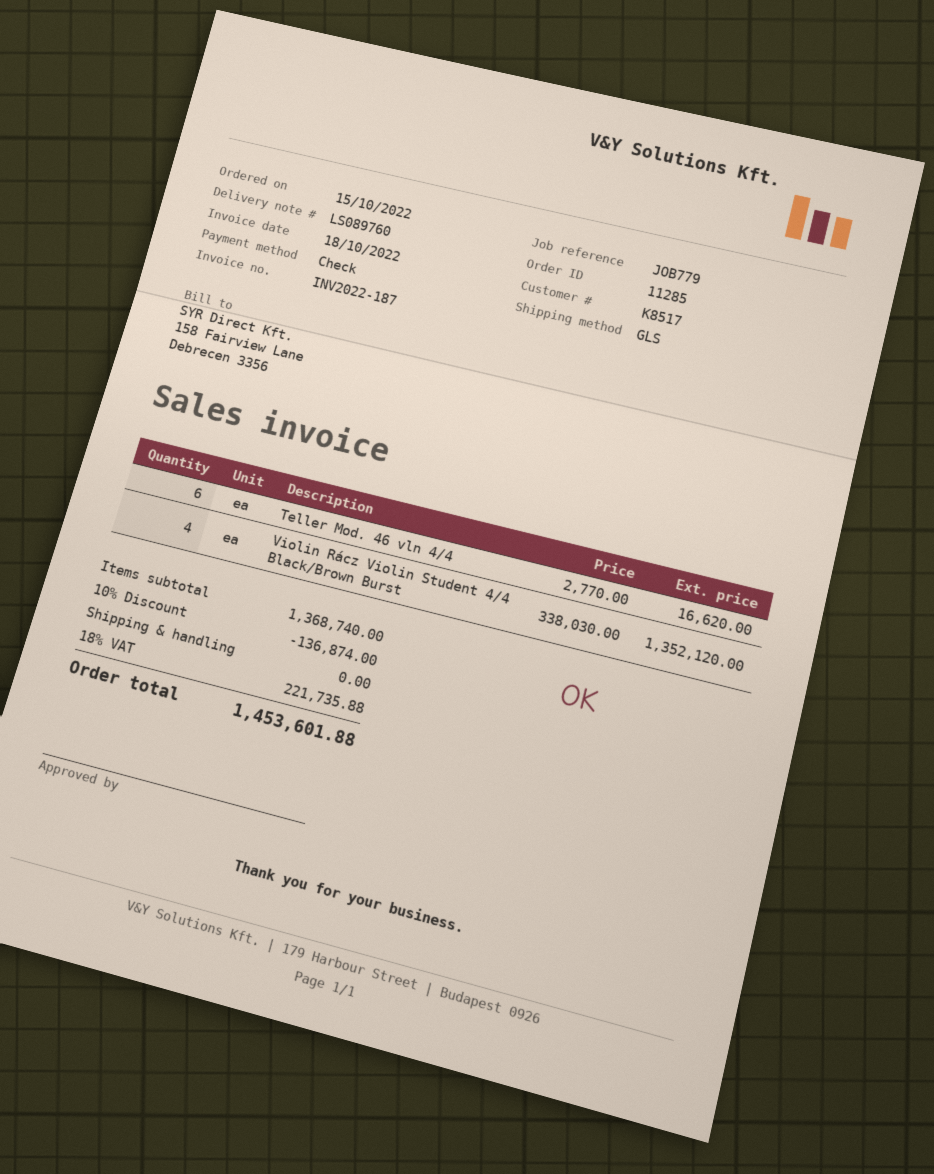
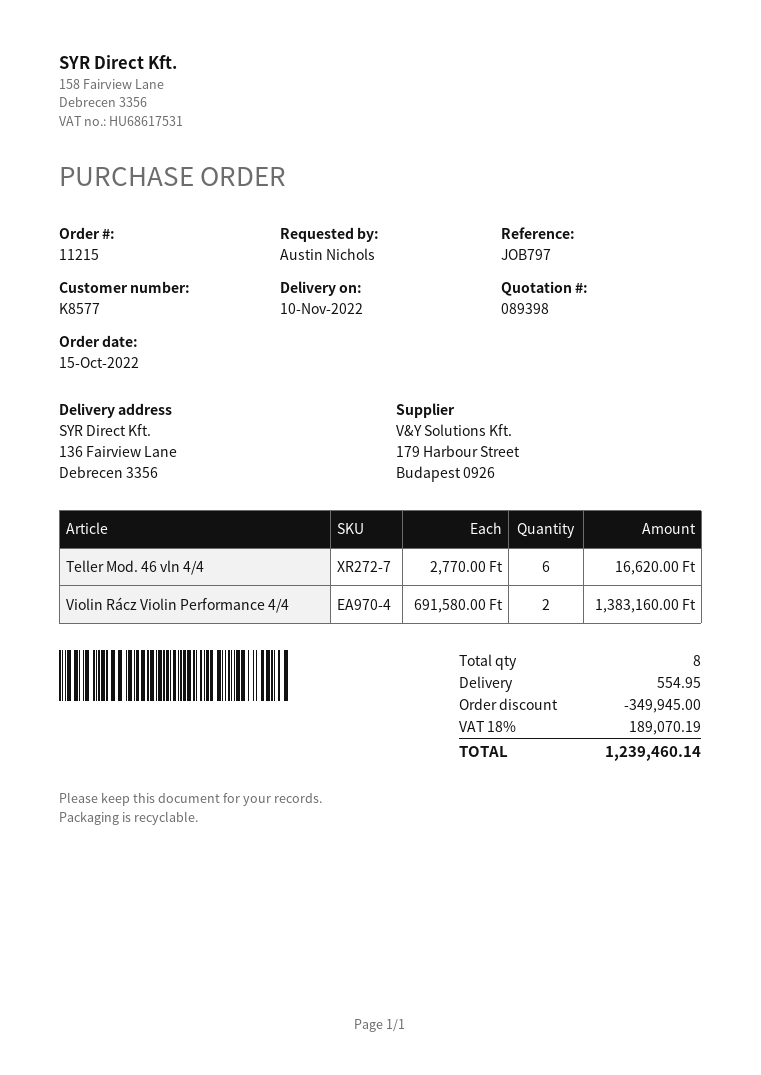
order number: 11285 -> 11215
customer number: K8517 -> K8577
reference: JOB779 -> JOB797
Violin Rácz Violin Student 4/4 Black/Brown Burst: 4 x 338030.00 = 1352120.00 -> none
Violin Rácz Violin Performance 4/4: none -> 2 x 691580.00 = 1383160.00
discount: 136874.00 -> 349945.00
shipping: 0.00 -> 554.95
tax: 18% = 221735.88 -> 18% = 189070.19
total: 1453601.88 -> 1239460.14

